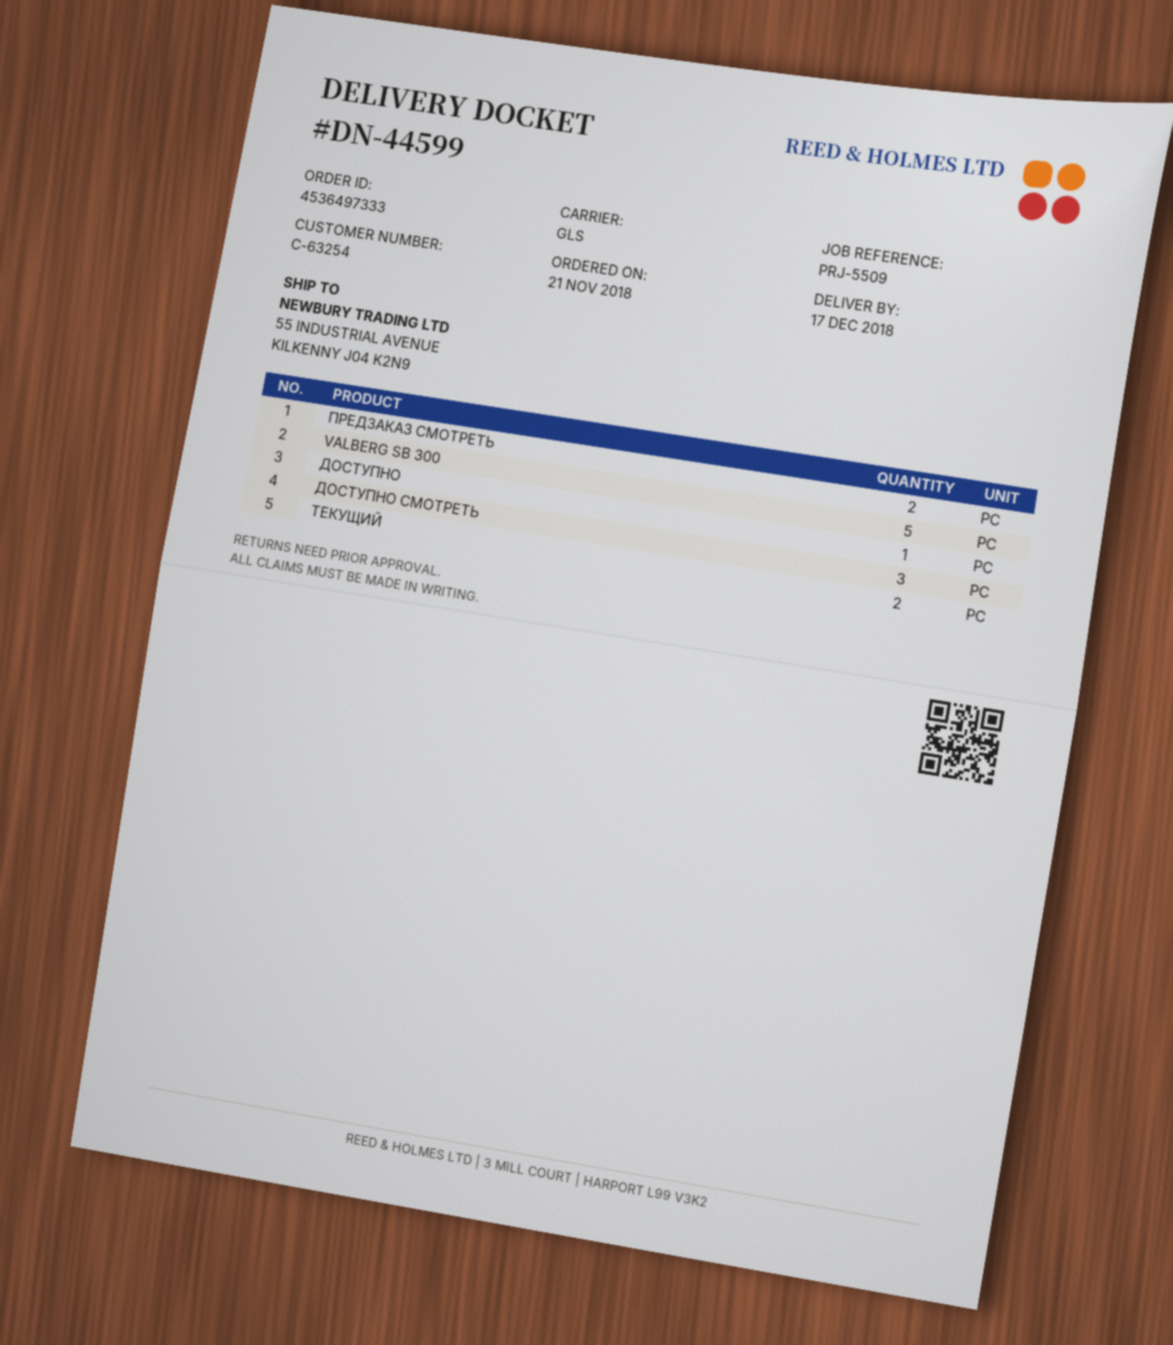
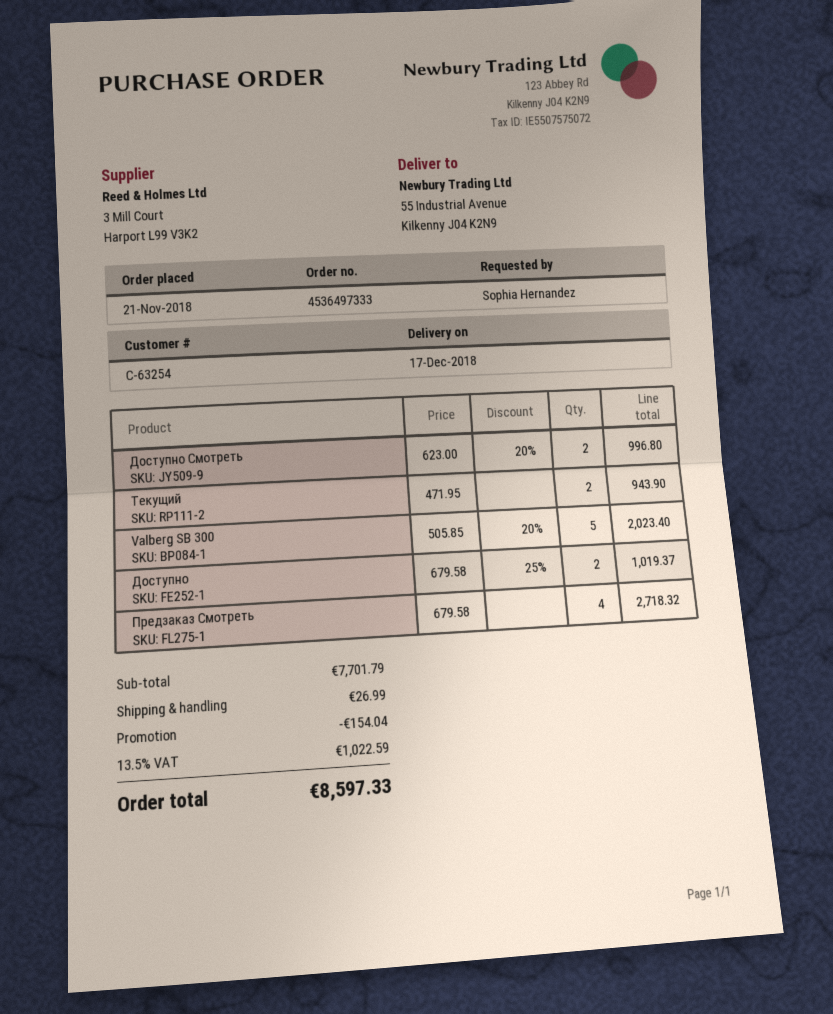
ПРЕДЗАКАЗ СМОТРЕТЬ: 2 -> 4
ДОСТУПНО: 1 -> 2
ДОСТУПНО СМОТРЕТЬ: 3 -> 2

